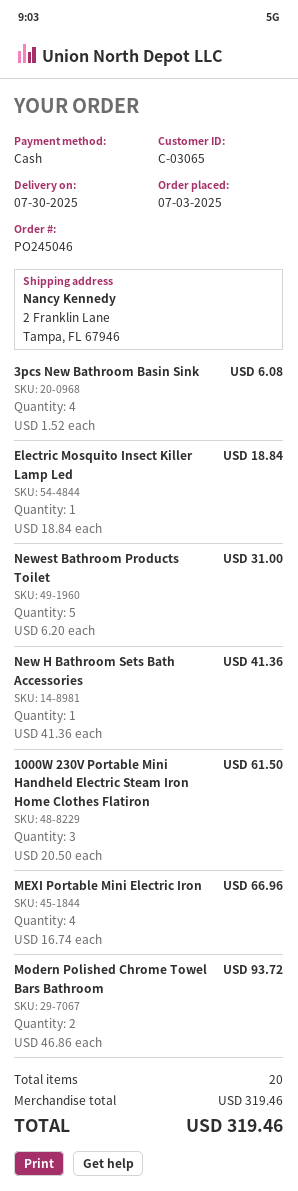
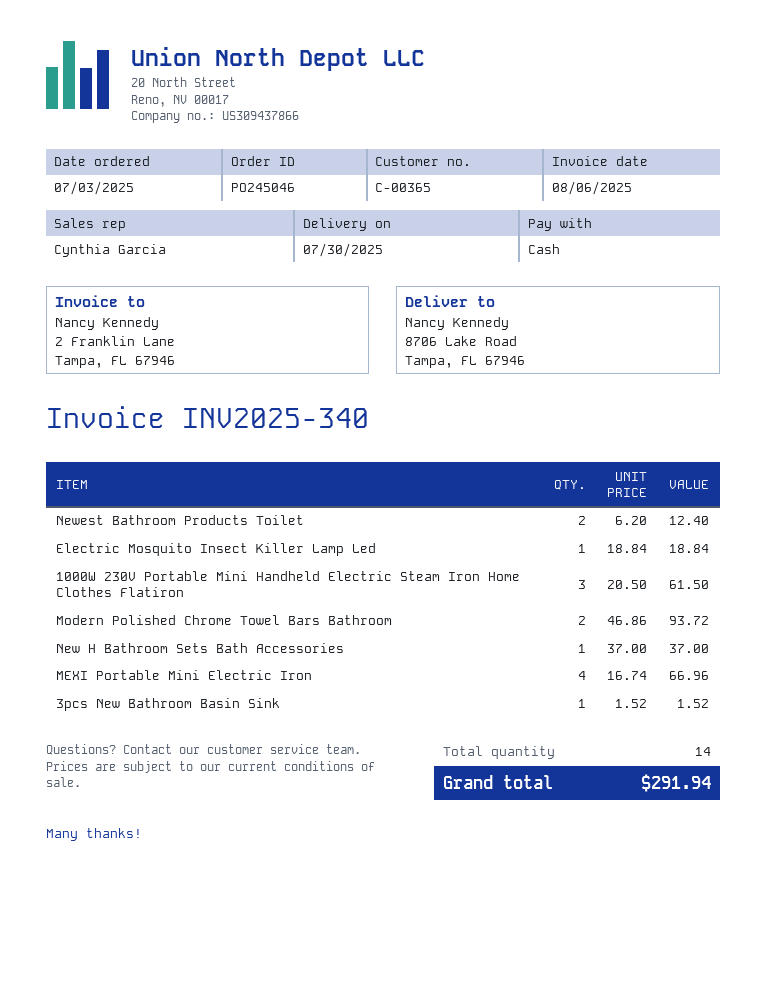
customer number: C-03065 -> C-00365
ship to: 2 Franklin Lane, Tampa, FL 67946 -> 8706 Lake Road, Tampa, FL 67946
3pcs New Bathroom Basin Sink: 4 x 1.52 = 6.08 -> 1 x 1.52 = 1.52
Newest Bathroom Products Toilet: 5 x 6.20 = 31.00 -> 2 x 6.20 = 12.40
New H Bathroom Sets Bath Accessories: 1 x 41.36 = 41.36 -> 1 x 37.00 = 37.00
total quantity: 20 -> 14
total: 319.46 -> 291.94

